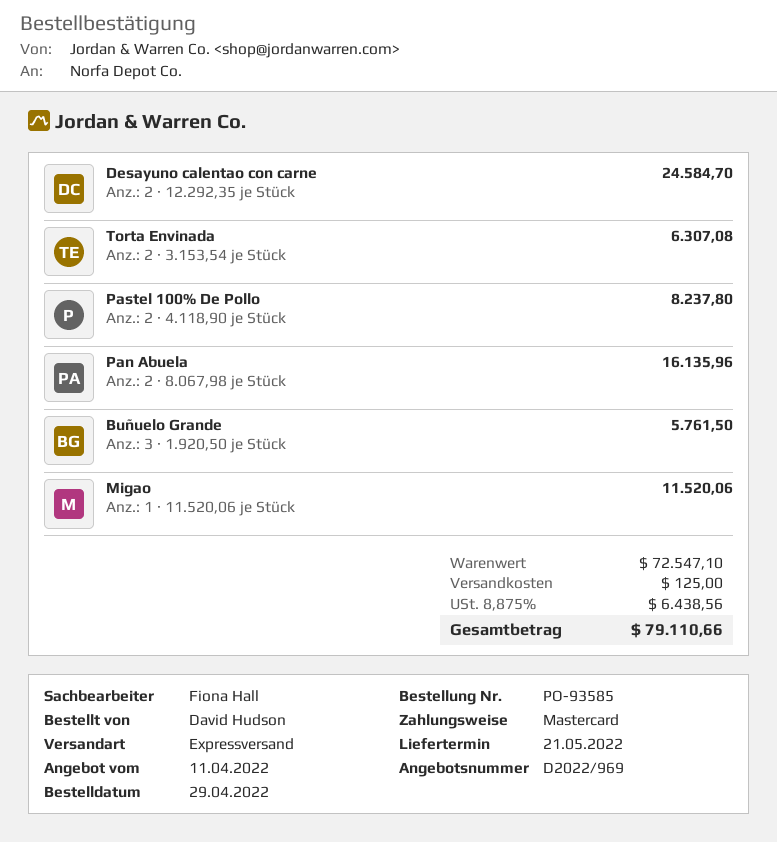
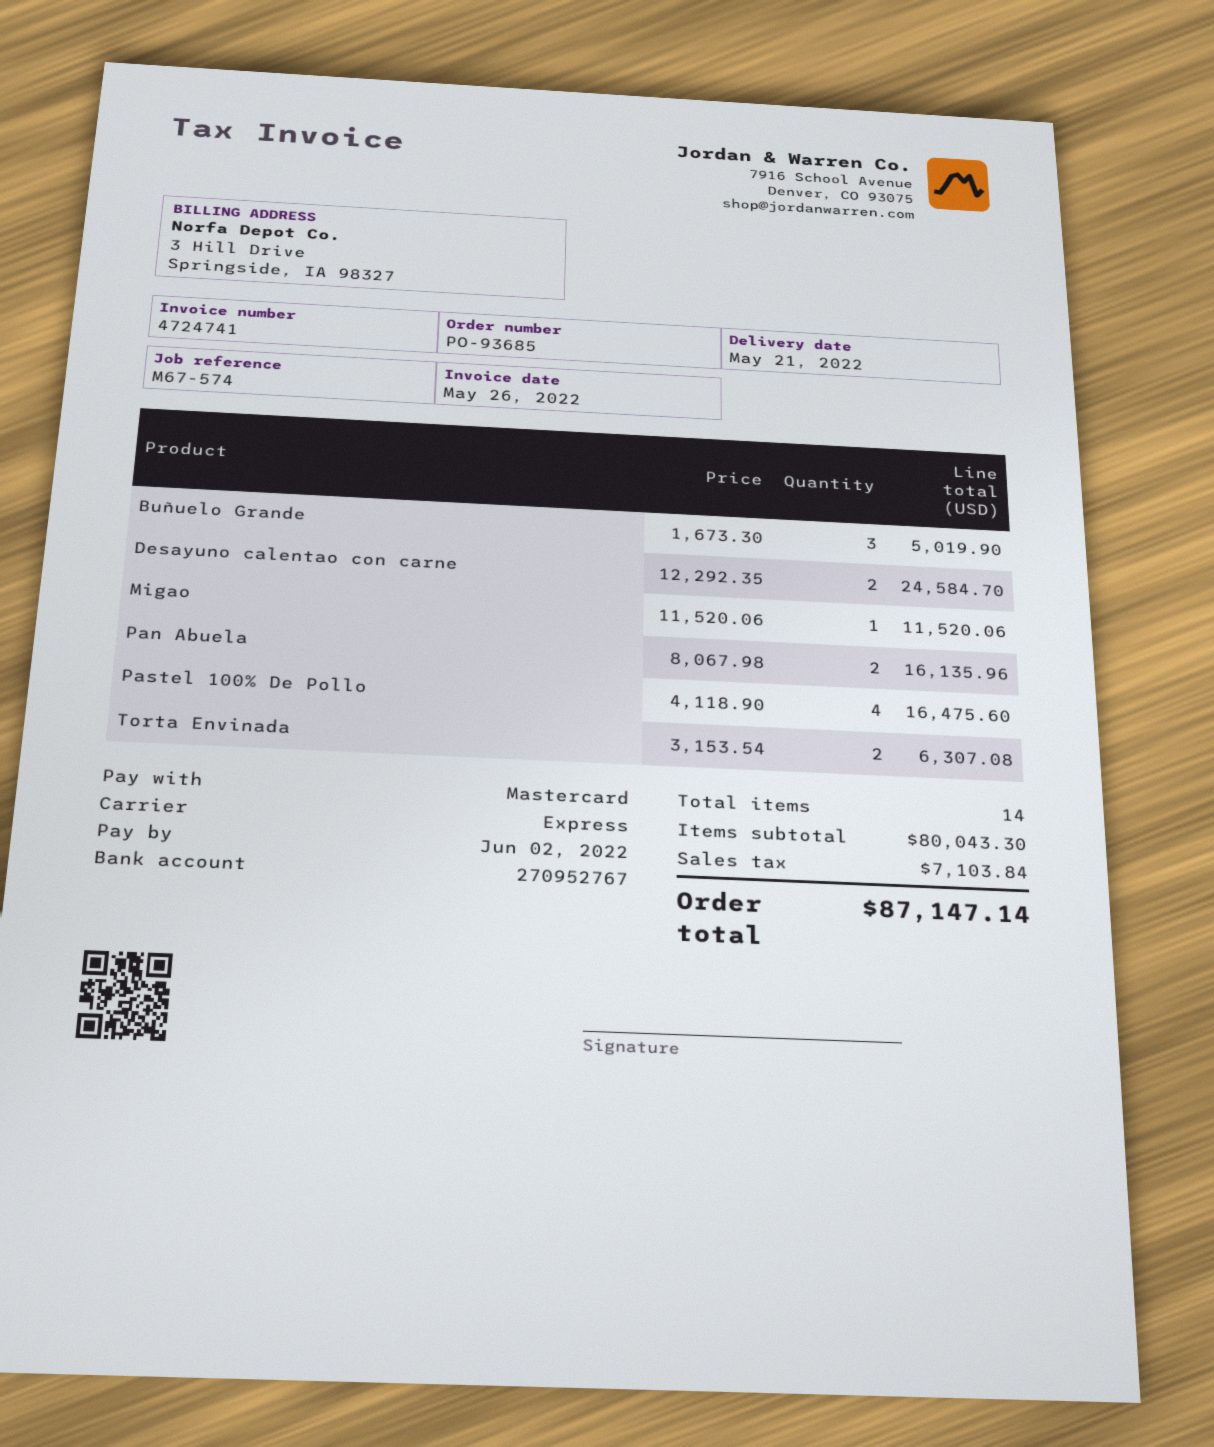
order number: PO-93585 -> PO-93685
Pastel 100% De Pollo: 2 x 4118.90 = 8237.80 -> 4 x 4118.90 = 16475.60
Buñuelo Grande: 3 x 1920.50 = 5761.50 -> 3 x 1673.30 = 5019.90
subtotal: 72547.10 -> 80043.30
shipping: 125.00 -> none
tax: 6438.56 -> 7103.84
total: 79110.66 -> 87147.14

